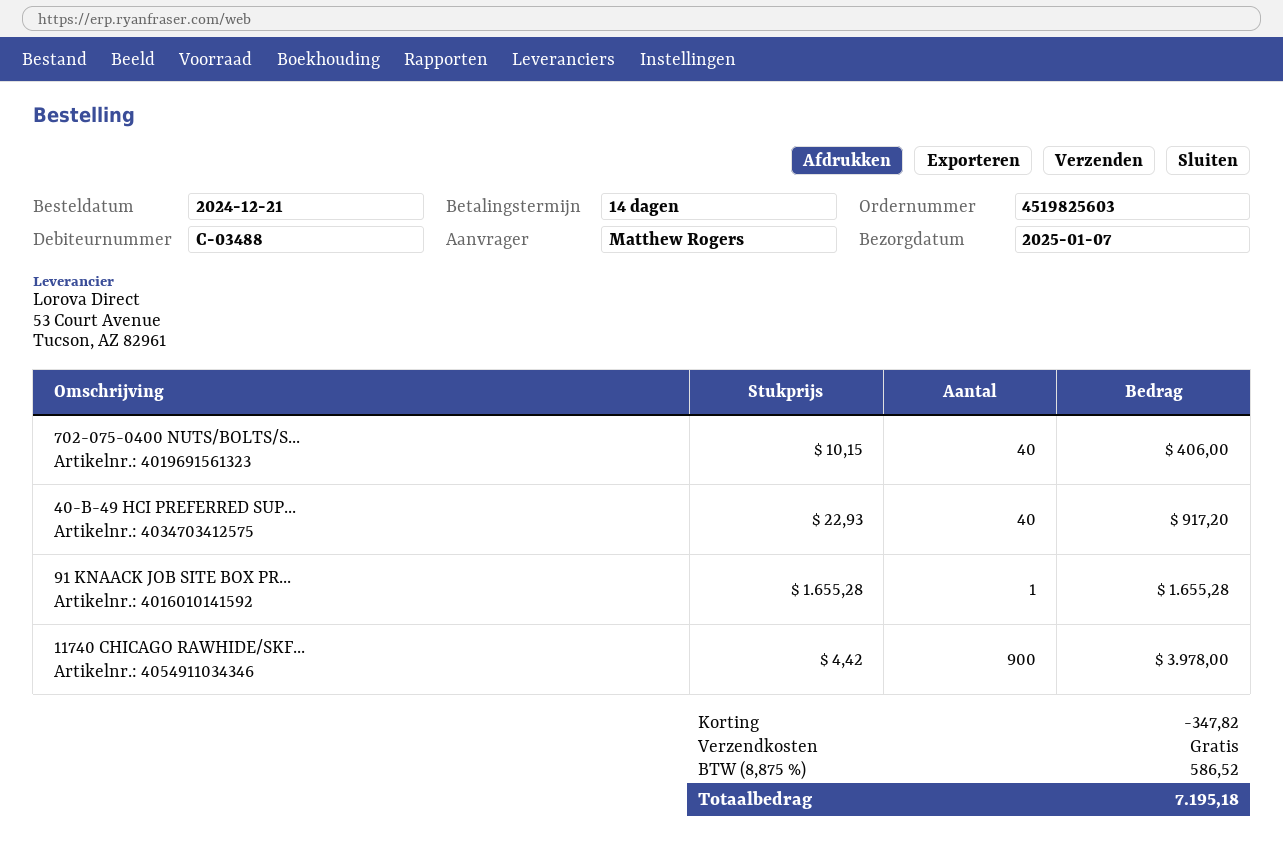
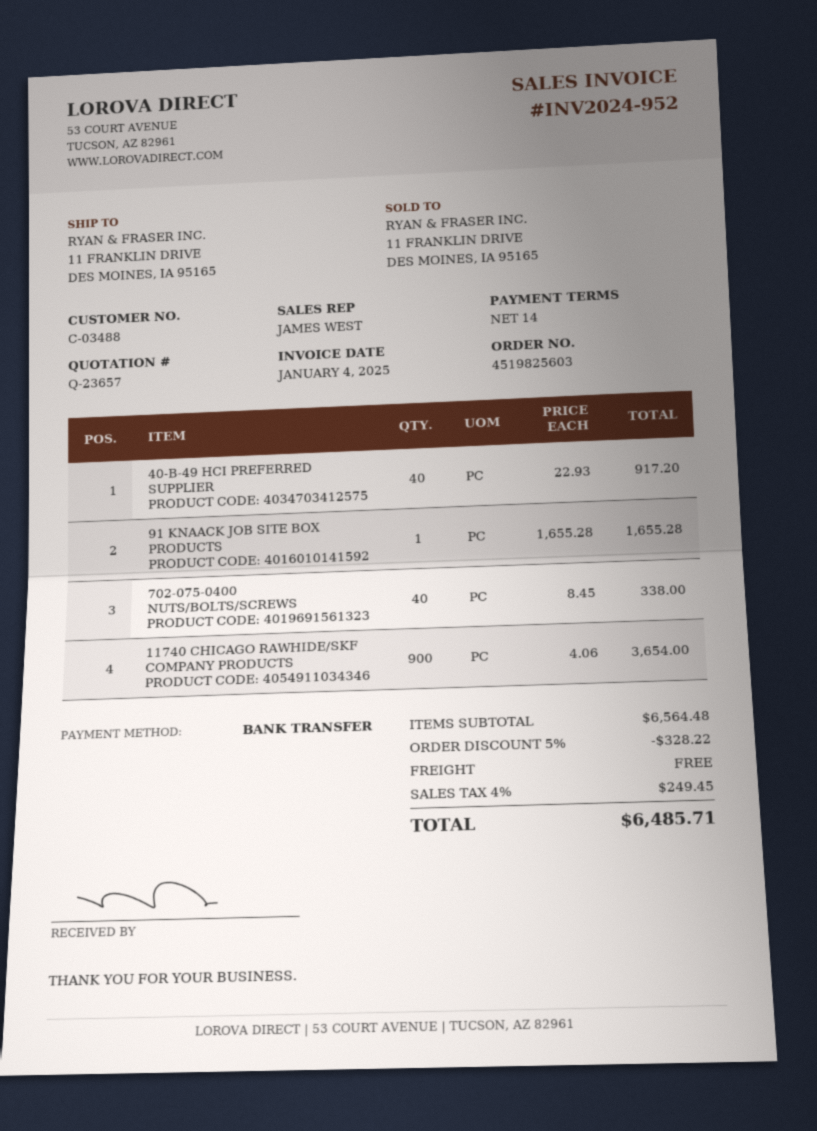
702-075-0400 NUTS/BOLTS/S...: 40 x 10.15 = 406.00 -> 40 x 8.45 = 338.00
11740 CHICAGO RAWHIDE/SKF...: 900 x 4.42 = 3978.00 -> 900 x 4.06 = 3654.00
discount: 347.82 -> 328.22
tax: 8.875% = 586.52 -> 4% = 249.45
total: 7195.18 -> 6485.71

